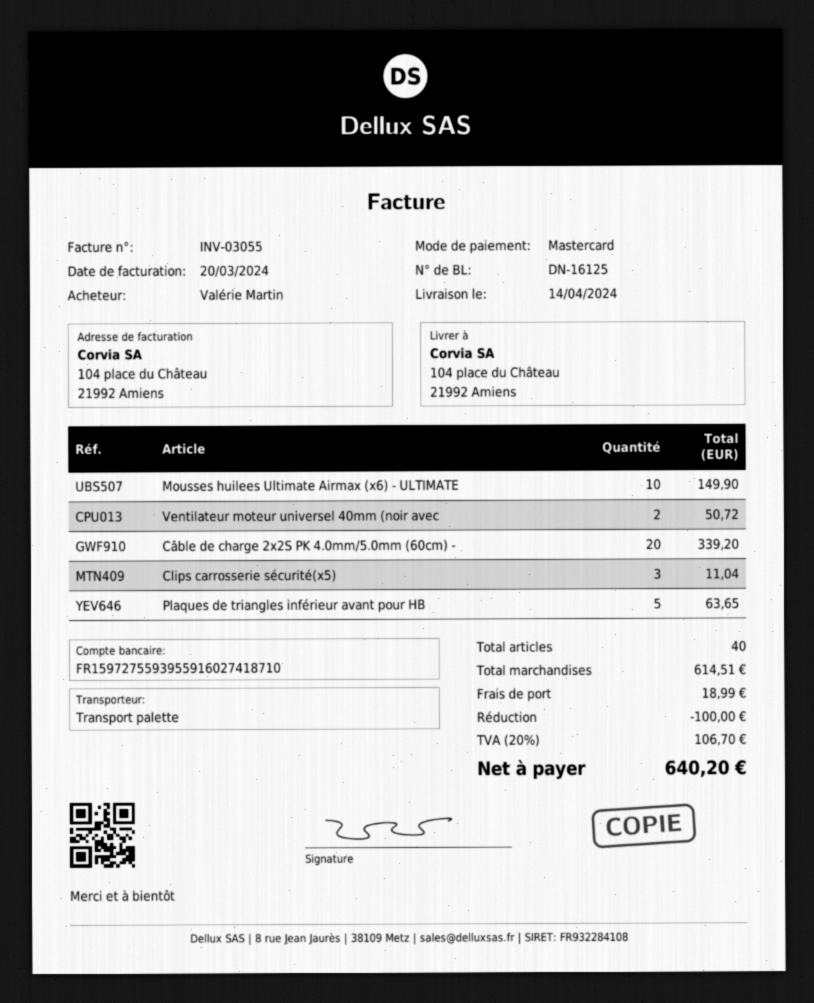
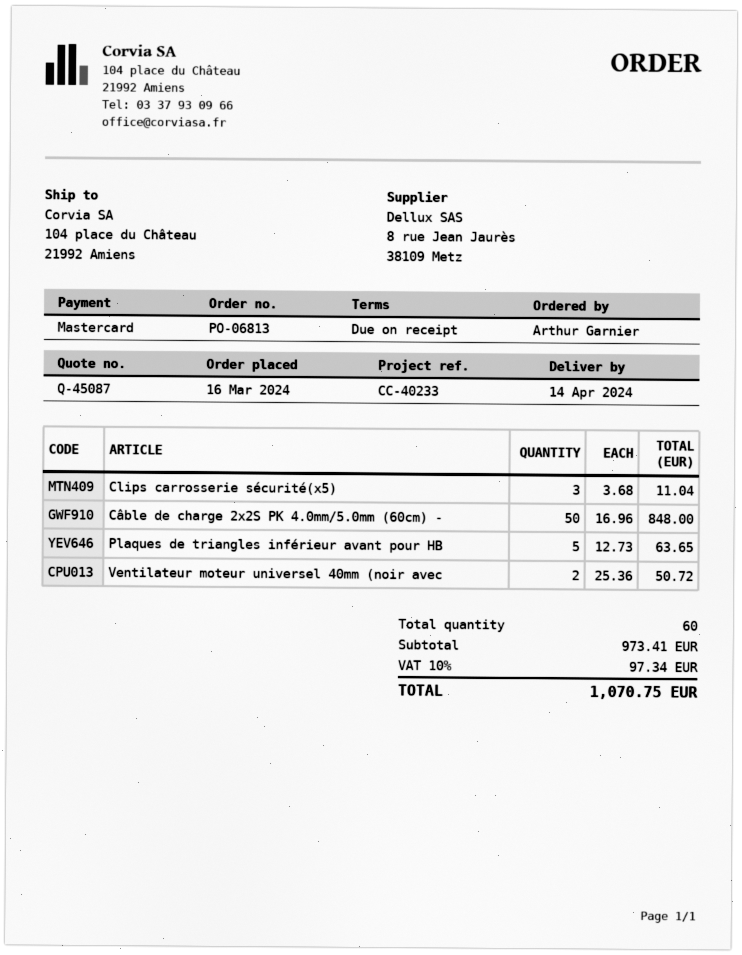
ordered by: Valérie Martin -> Arthur Garnier
Mousses huilees Ultimate Airmax (x6) - ULTIMATE: 10 for 149.90 -> none
Câble de charge 2x2S PK 4.0mm/5.0mm (60cm) -: 20 for 339.20 -> 50 for 848.00
total quantity: 40 -> 60
subtotal: 614.51 -> 973.41
discount: 100.00 -> none
shipping: 18.99 -> none
tax: 20% = 106.70 -> 10% = 97.34
total: 640.20 -> 1070.75

